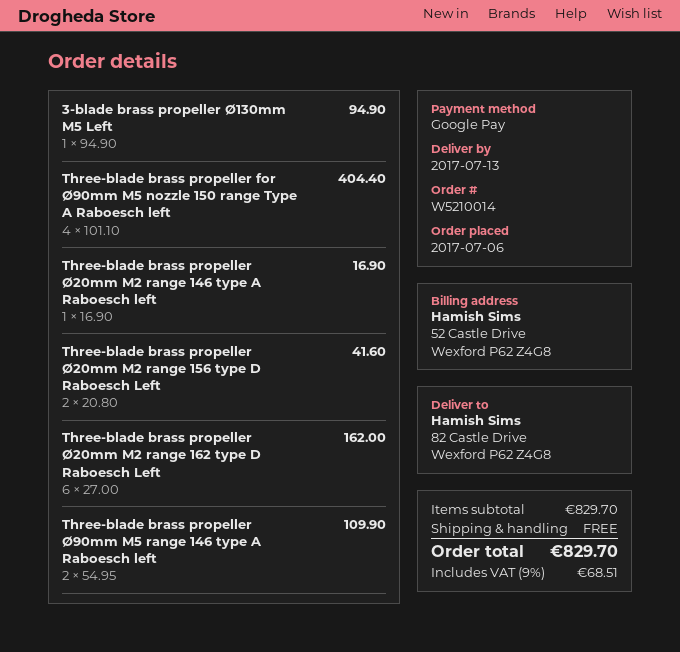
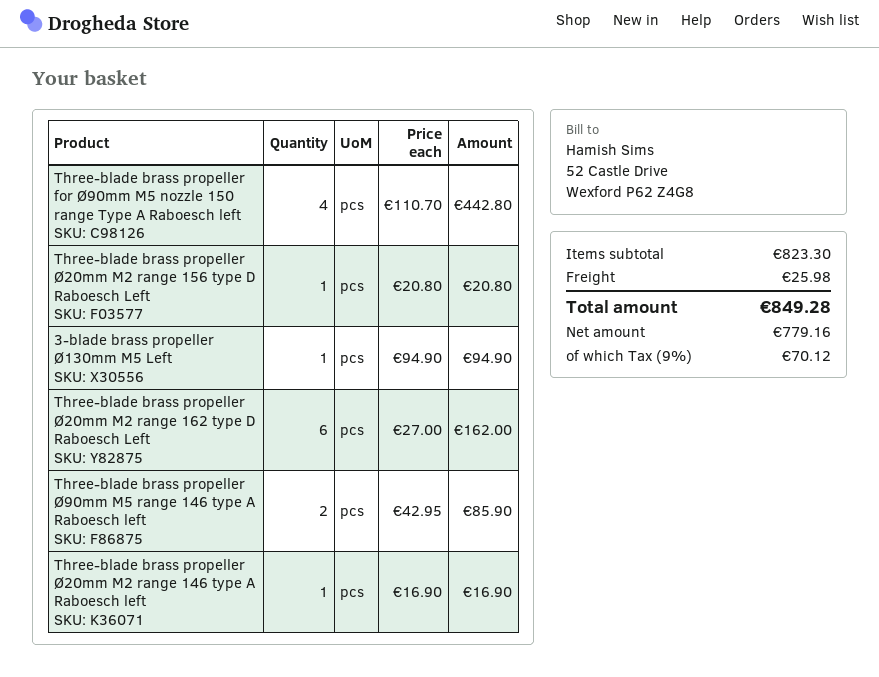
Three-blade brass propeller for Ø90mm M5 nozzle 150 range Type A Raboesch left: 4 x 101.10 = 404.40 -> 4 x 110.70 = 442.80
Three-blade brass propeller Ø20mm M2 range 156 type D Raboesch Left: 2 x 20.80 = 41.60 -> 1 x 20.80 = 20.80
Three-blade brass propeller Ø90mm M5 range 146 type A Raboesch left: 2 x 54.95 = 109.90 -> 2 x 42.95 = 85.90
subtotal: 829.70 -> 823.30
shipping: 0.00 -> 25.98
tax: 9% = 68.51 -> 9% = 70.12
total: 829.70 -> 849.28

